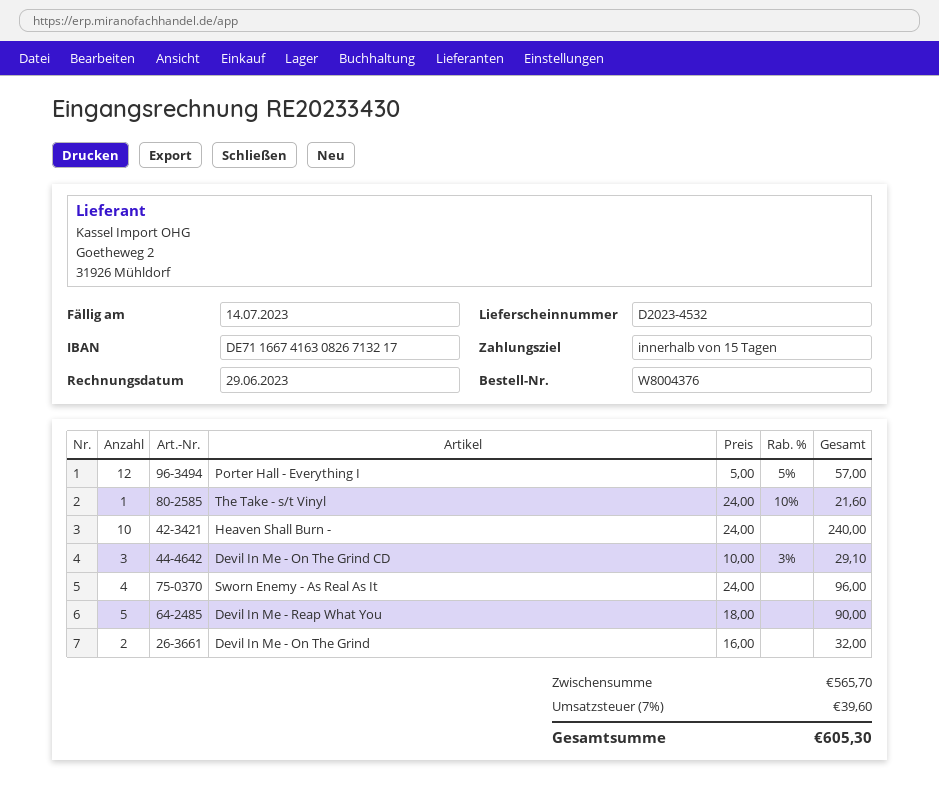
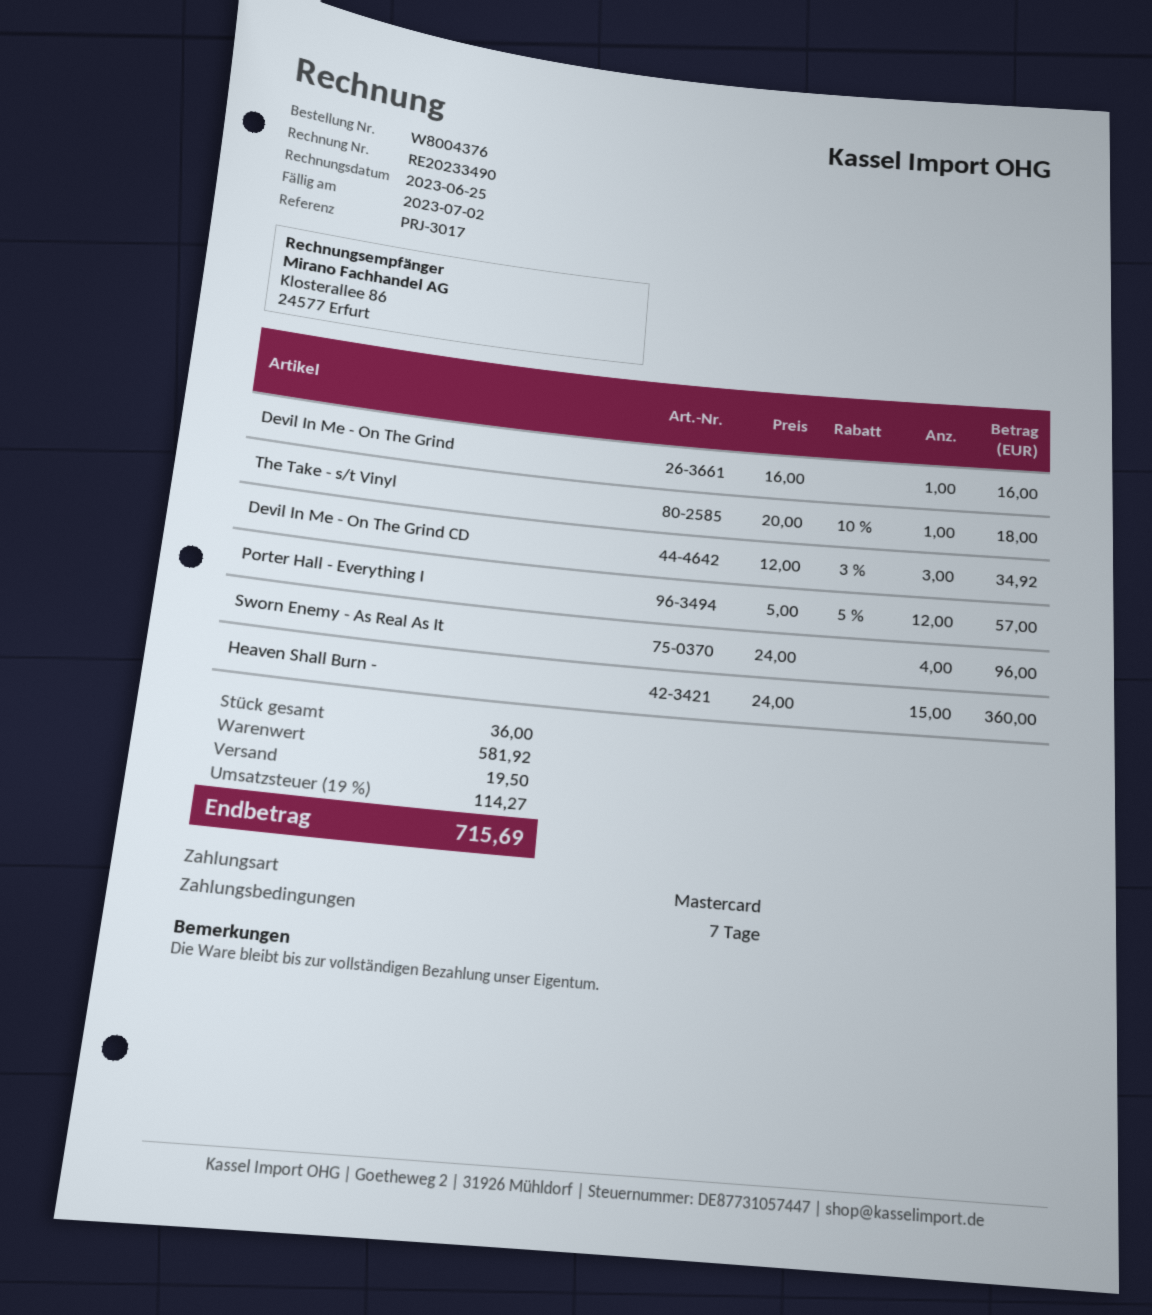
invoice number: RE20233430 -> RE20233490
invoice date: 2023-06-29 -> 2023-06-25
payment terms: 15 days -> 7 days
due date: 2023-07-14 -> 2023-07-02
The Take - s/t Vinyl: 1 x 24.00 - 10% = 21.60 -> 1 x 20.00 - 10% = 18.00
Heaven Shall Burn -: 10 x 24.00 = 240.00 -> 15 x 24.00 = 360.00
Devil In Me - On The Grind CD: 3 x 10.00 - 3% = 29.10 -> 3 x 12.00 - 3% = 34.92
Devil In Me - Reap What You: 5 x 18.00 = 90.00 -> none
Devil In Me - On The Grind: 2 x 16.00 = 32.00 -> 1 x 16.00 = 16.00
subtotal: 565.70 -> 581.92
shipping: none -> 19.50
tax: 7% = 39.60 -> 19% = 114.27
total: 605.30 -> 715.69

